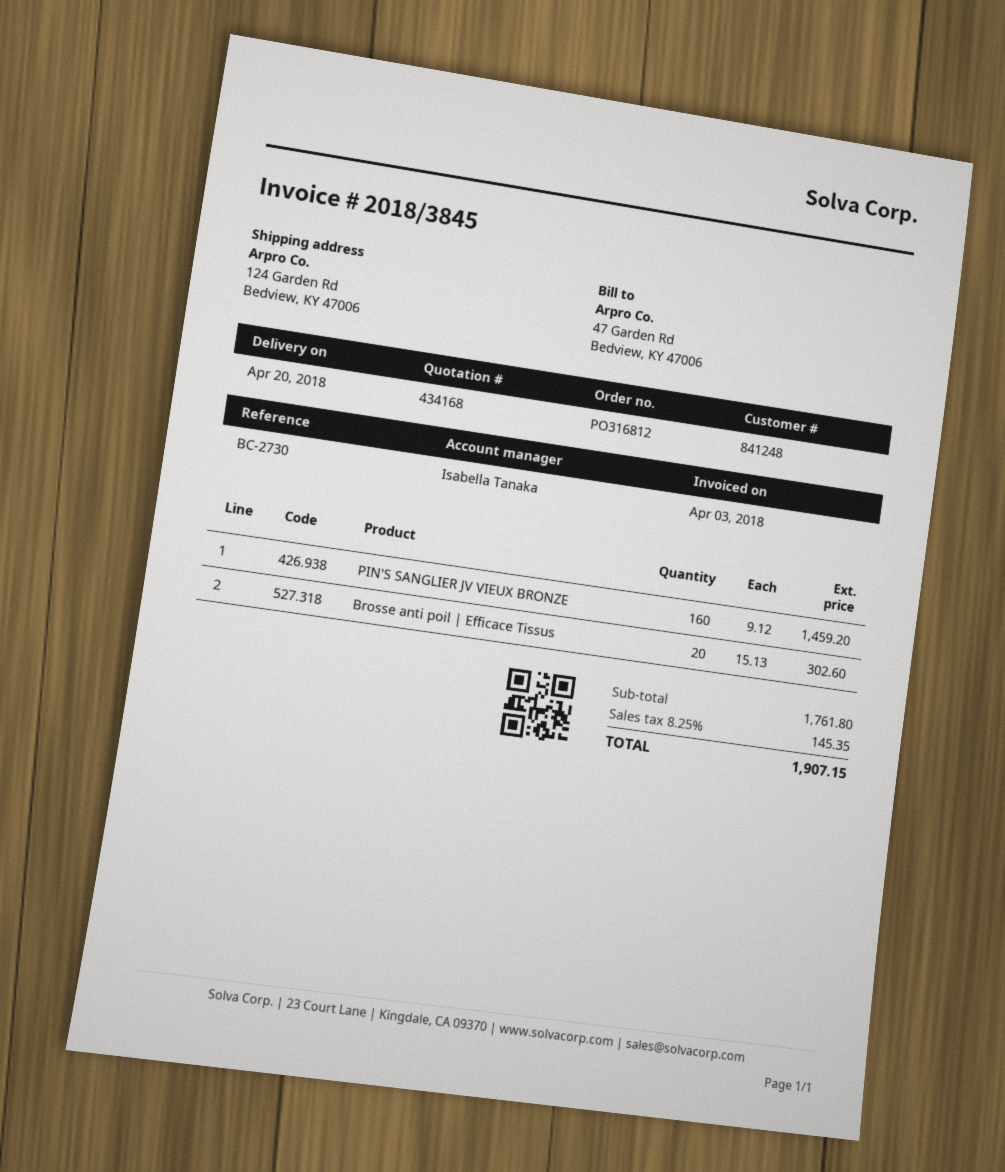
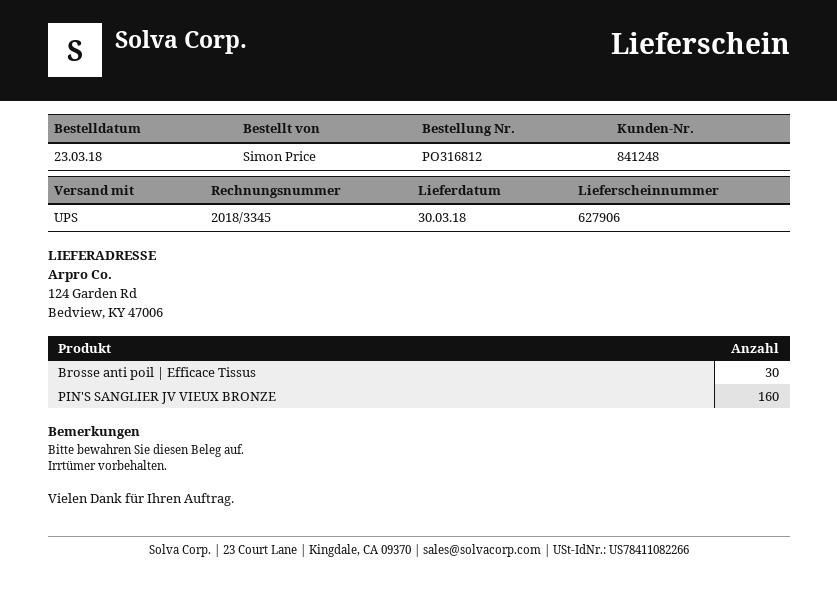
delivery date: 2018-04-20 -> 2018-03-30
invoice number: 2018/3845 -> 2018/3345
Brosse anti poil | Efficace Tissus: 20 -> 30

